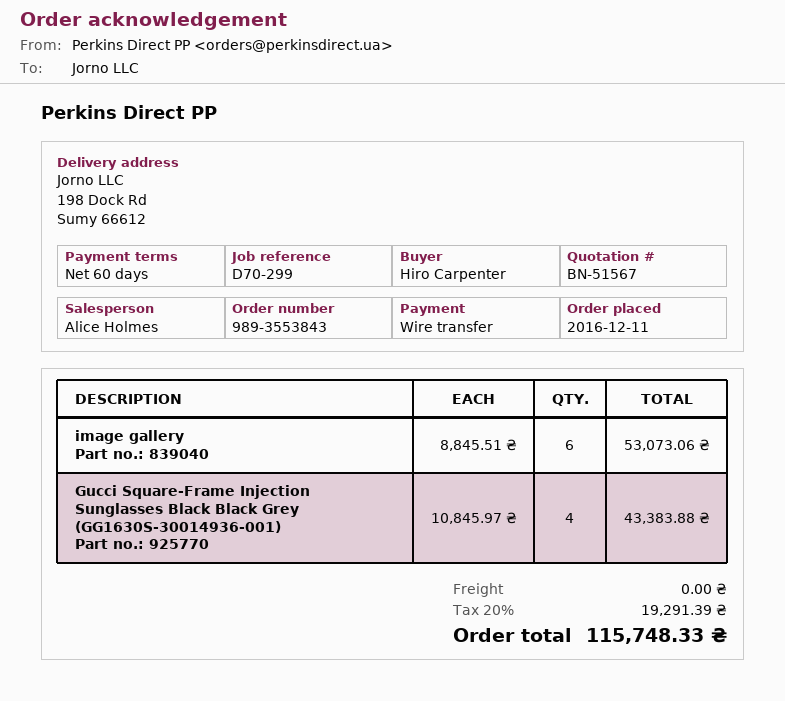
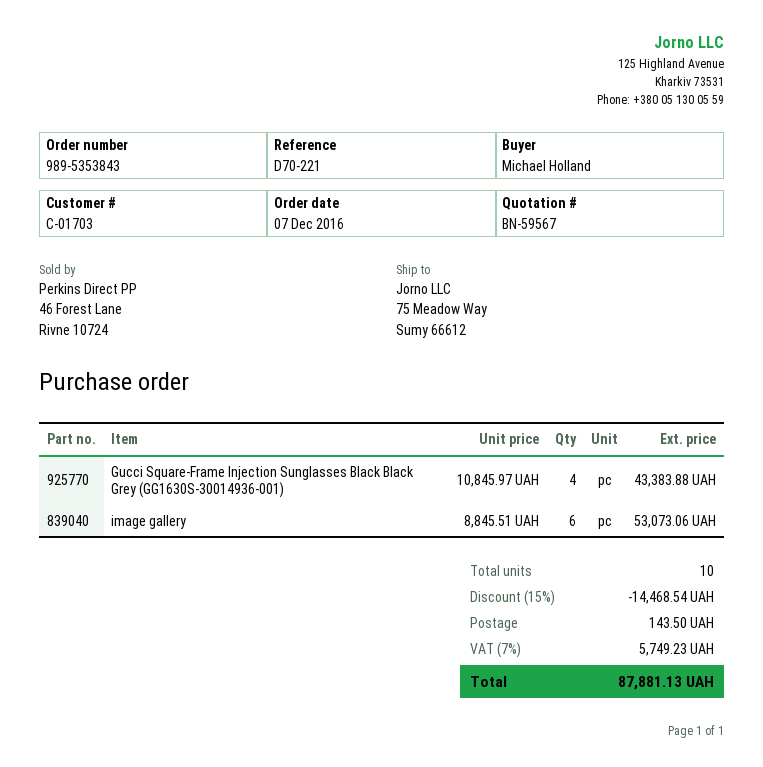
quote number: BN-51567 -> BN-59567
order number: 989-3553843 -> 989-5353843
order date: 2016-12-11 -> 2016-12-07
reference: D70-299 -> D70-221
ordered by: Hiro Carpenter -> Michael Holland
ship to: 198 Dock Rd, Sumy 66612 -> 75 Meadow Way, Sumy 66612
discount: none -> 15% = 14468.54
shipping: 0.00 -> 143.50
tax: 20% = 19291.39 -> 7% = 5749.23
total: 115748.33 -> 87881.13

